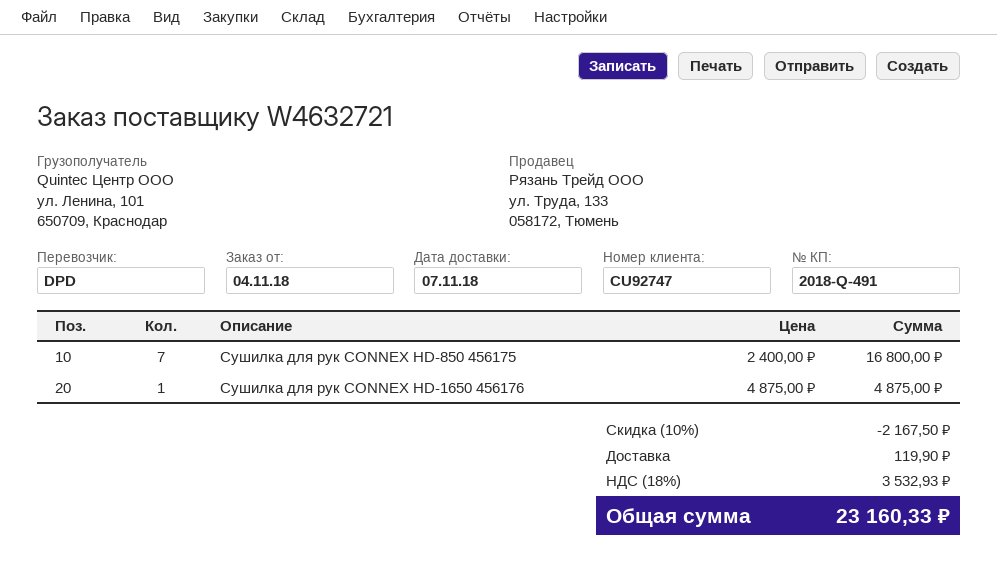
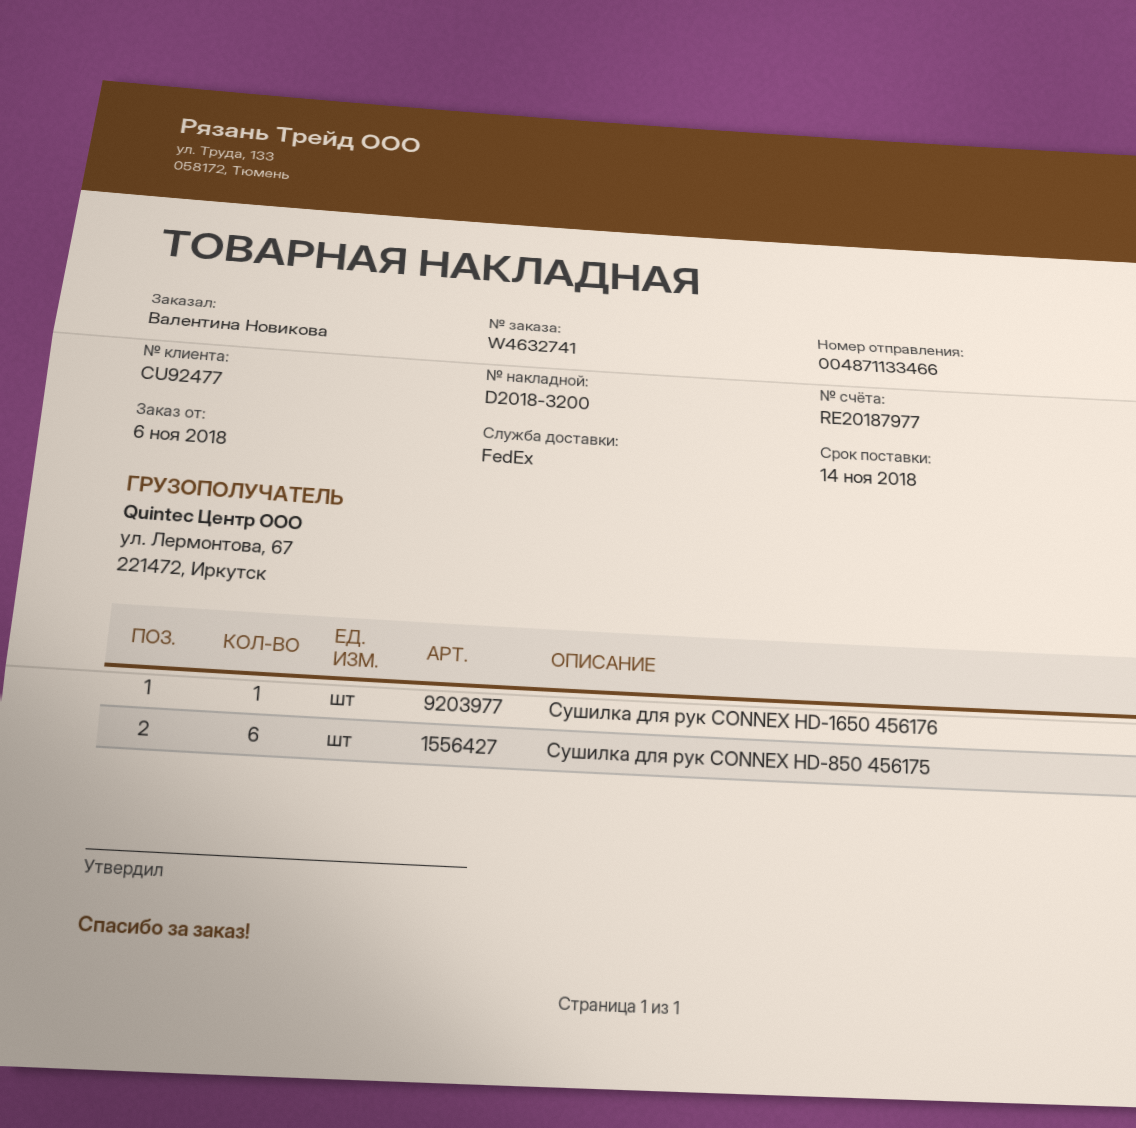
order number: W4632721 -> W4632741
order date: 2018-11-04 -> 2018-11-06
delivery date: 2018-11-07 -> 2018-11-14
customer number: CU92747 -> CU92477
shipping method: DPD -> FedEx
ship to: ул. Ленина, 101, 650709, Краснодар -> ул. Лермонтова, 67, 221472, Иркутск
Сушилка для рук CONNEX HD-850 456175: 7 -> 6

